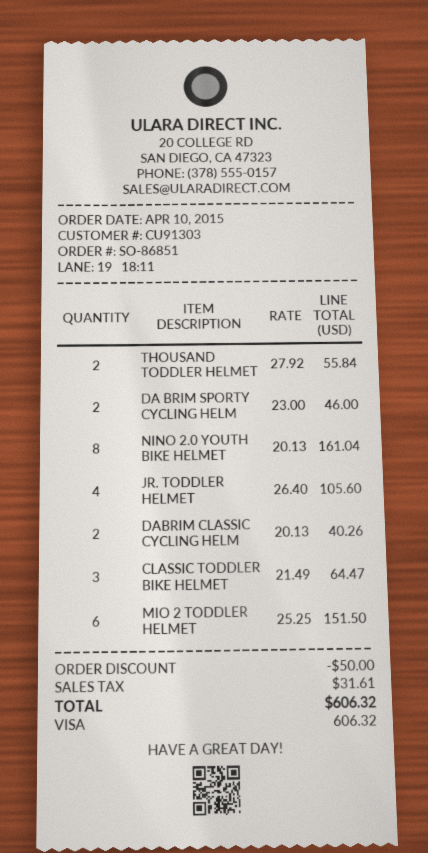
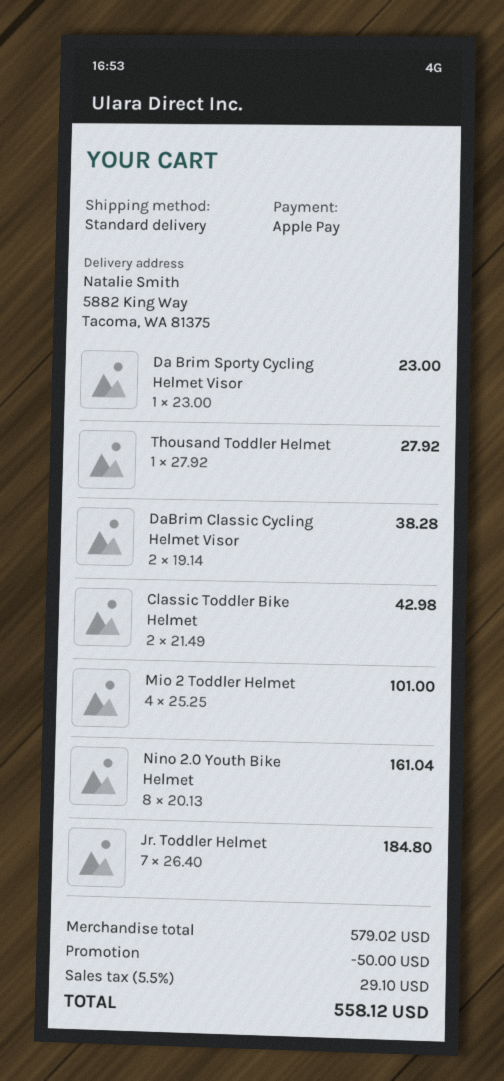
payment method: Visa -> Apple Pay
THOUSAND TODDLER HELMET: 2 x 27.92 = 55.84 -> 1 x 27.92 = 27.92
DA BRIM SPORTY CYCLING HELM: 2 x 23.00 = 46.00 -> 1 x 23.00 = 23.00
JR. TODDLER HELMET: 4 x 26.40 = 105.60 -> 7 x 26.40 = 184.80
DABRIM CLASSIC CYCLING HELM: 2 x 20.13 = 40.26 -> 2 x 19.14 = 38.28
CLASSIC TODDLER BIKE HELMET: 3 x 21.49 = 64.47 -> 2 x 21.49 = 42.98
MIO 2 TODDLER HELMET: 6 x 25.25 = 151.50 -> 4 x 25.25 = 101.00
tax: 31.61 -> 29.10
total: 606.32 -> 558.12

